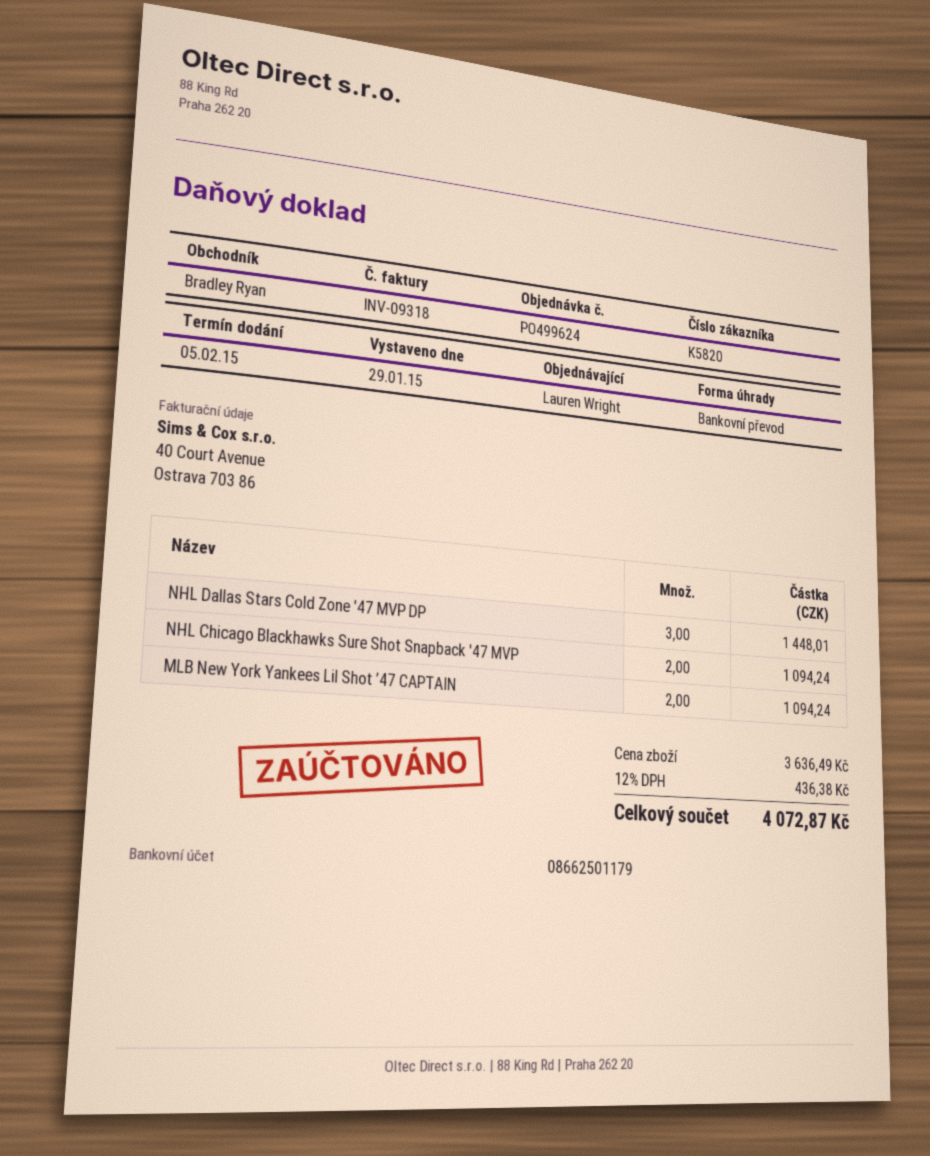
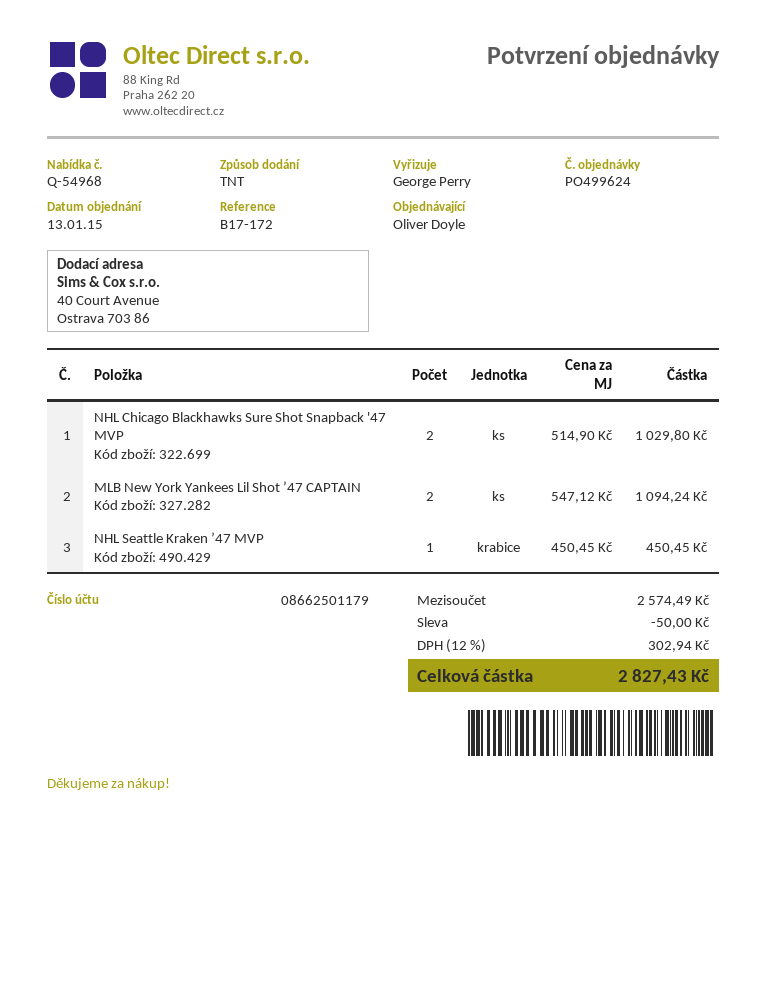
ordered by: Lauren Wright -> Oliver Doyle
sales rep: Bradley Ryan -> George Perry
NHL Dallas Stars Cold Zone '47 MVP DP: 3 for 1448.01 -> none
NHL Chicago Blackhawks Sure Shot Snapback '47 MVP: 2 for 1094.24 -> 2 for 1029.80
NHL Seattle Kraken ’47 MVP: none -> 1 for 450.45
subtotal: 3636.49 -> 2574.49
discount: none -> 50.00
tax: 12% = 436.38 -> 12% = 302.94
total: 4072.87 -> 2827.43

